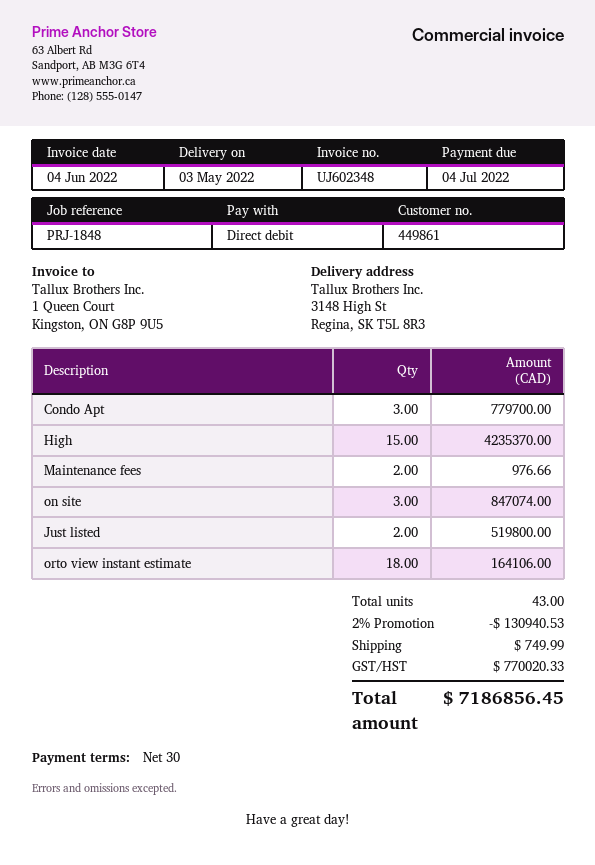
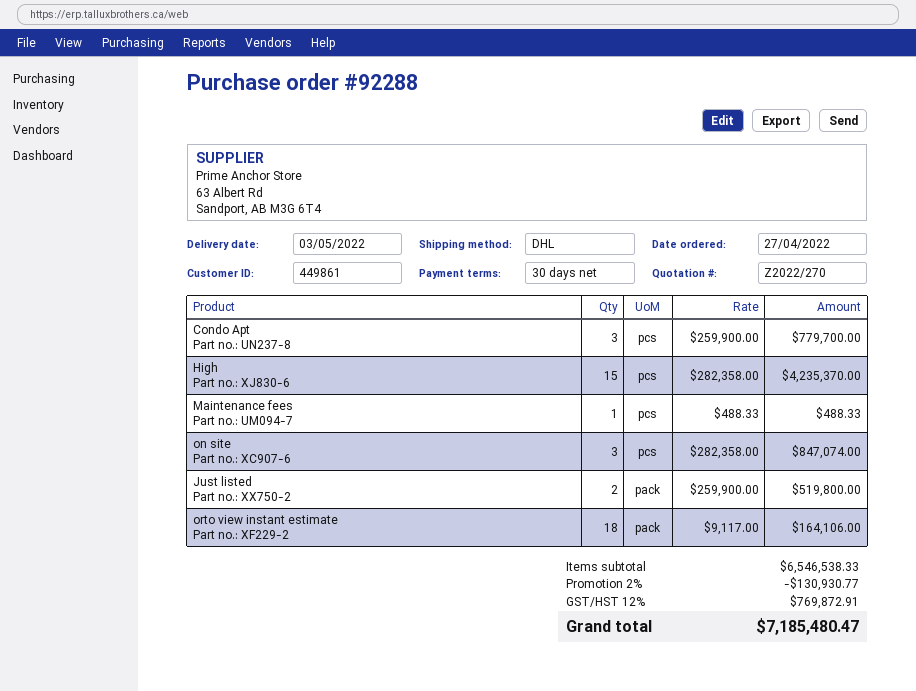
Maintenance fees: 2 for 976.66 -> 1 for 488.33
discount: 2% = 130940.53 -> 2% = 130930.77
shipping: 749.99 -> none
tax: 770020.33 -> 769872.91
total: 7186856.45 -> 7185480.47

